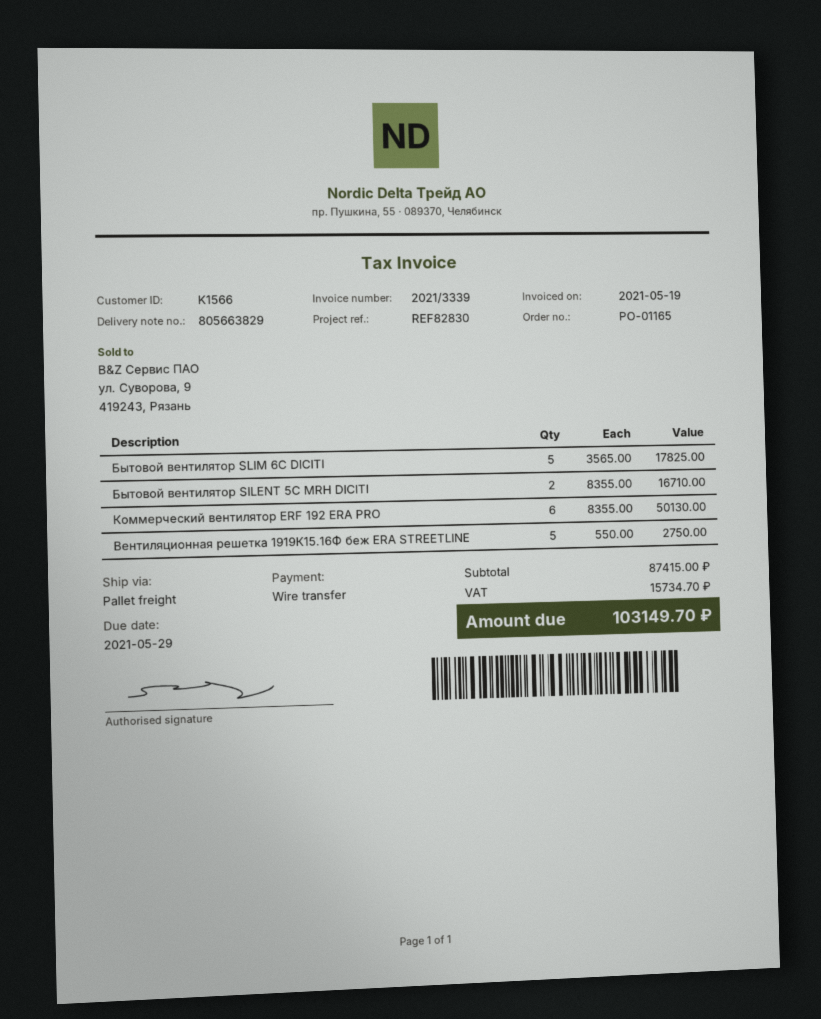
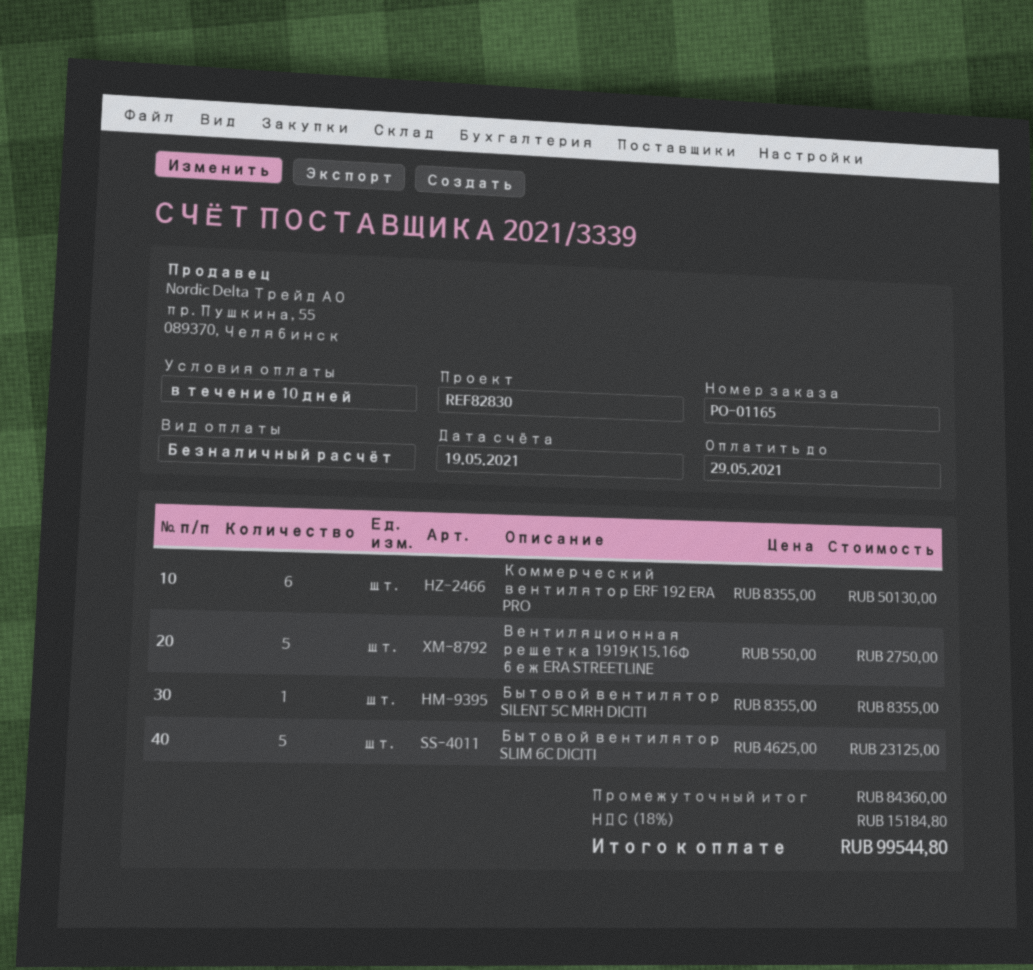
Бытовой вентилятор SLIM 6C DICITI: 5 x 3565.00 = 17825.00 -> 5 x 4625.00 = 23125.00
Бытовой вентилятор SILENT 5C MRH DICITI: 2 x 8355.00 = 16710.00 -> 1 x 8355.00 = 8355.00
subtotal: 87415.00 -> 84360.00
tax: 15734.70 -> 15184.80
total: 103149.70 -> 99544.80

